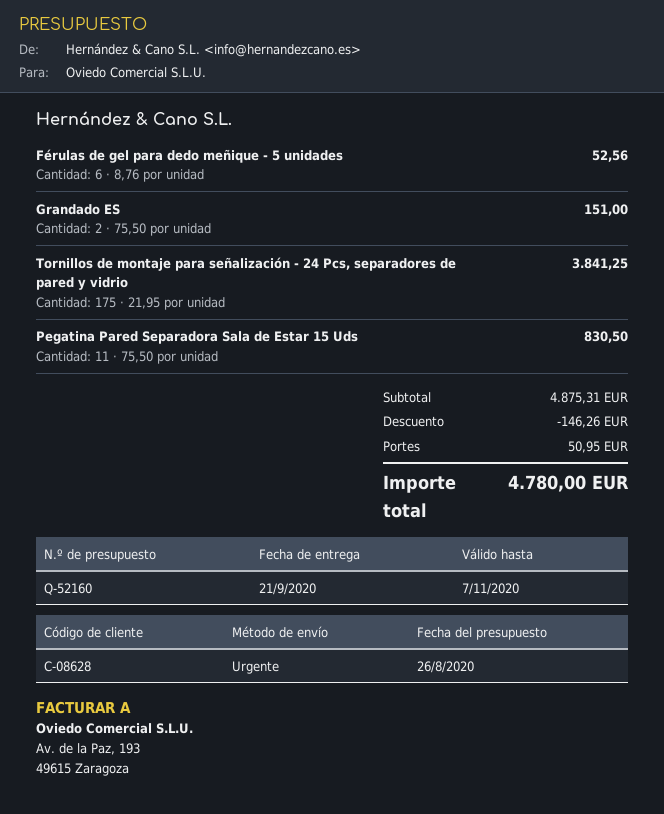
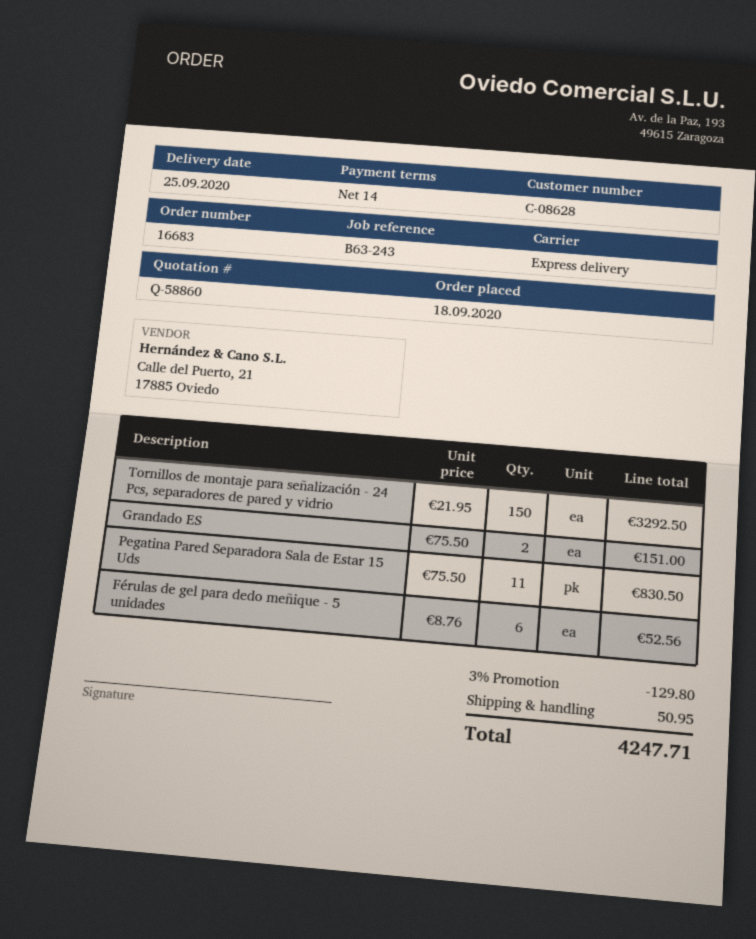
quote number: Q-52160 -> Q-58860
delivery date: 2020-09-21 -> 2020-09-25
Tornillos de montaje para señalización - 24 Pcs, separadores de pared y vidrio: 175 x 21.95 = 3841.25 -> 150 x 21.95 = 3292.50
discount: 146.26 -> 129.80
total: 4780.00 -> 4247.71

